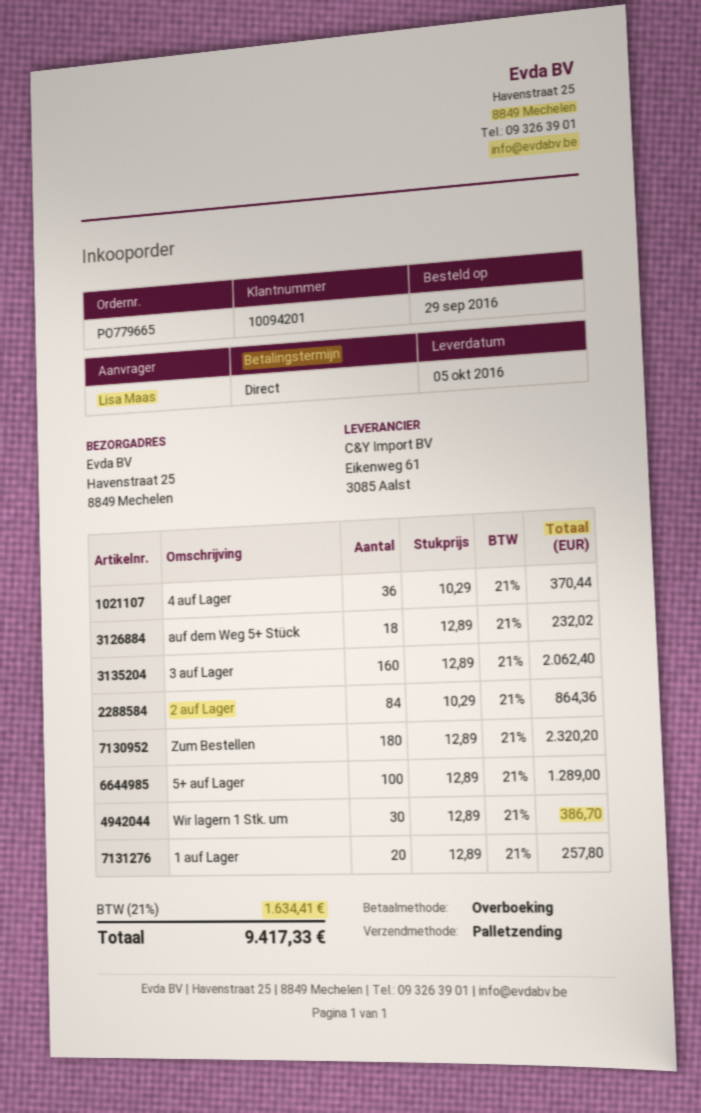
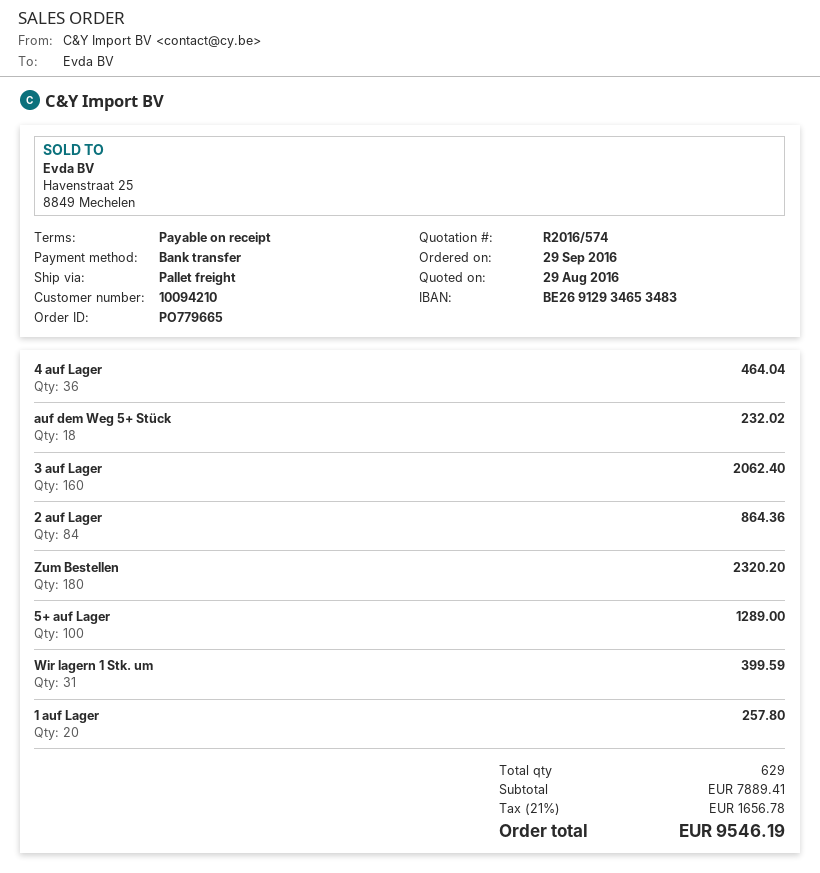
customer number: 10094201 -> 10094210
4 auf Lager: 36 for 370.44 -> 36 for 464.04
Wir lagern 1 Stk. um: 30 for 386.70 -> 31 for 399.59
tax: 21% = 1634.41 -> 21% = 1656.78
total: 9417.33 -> 9546.19

